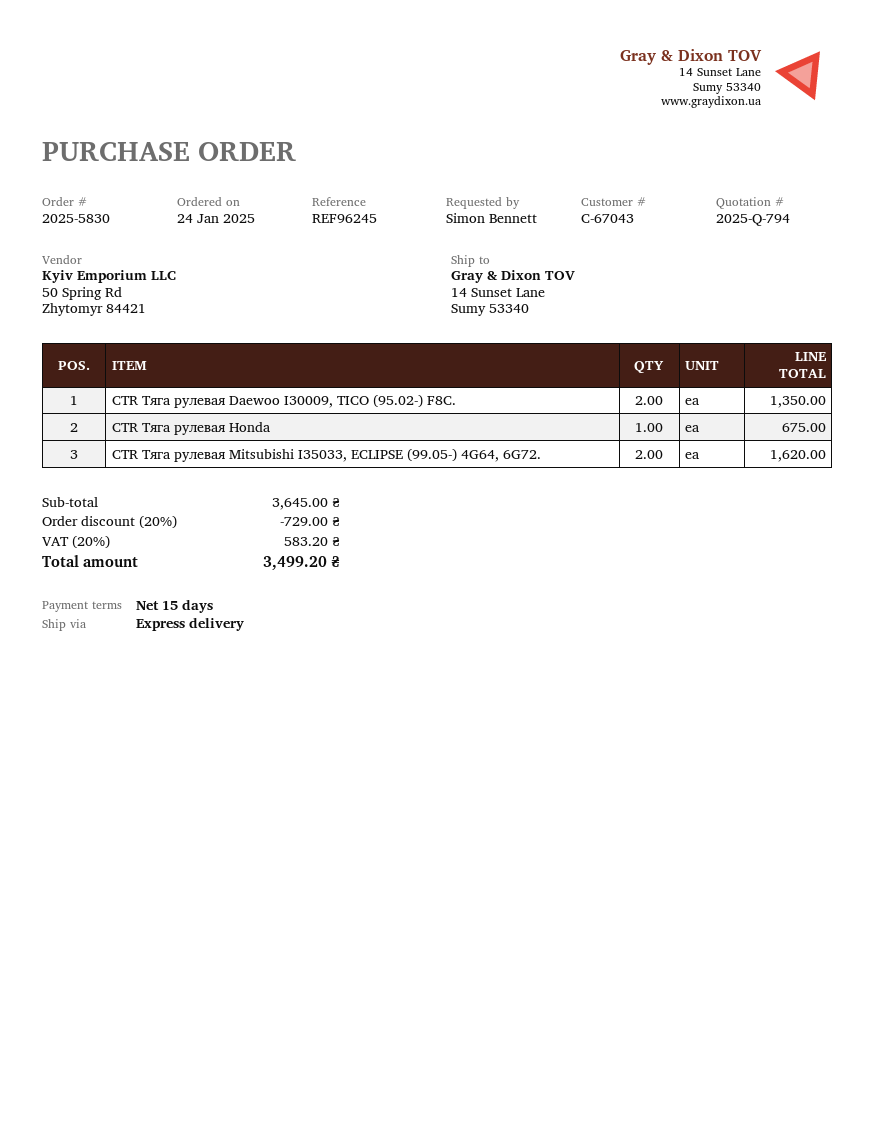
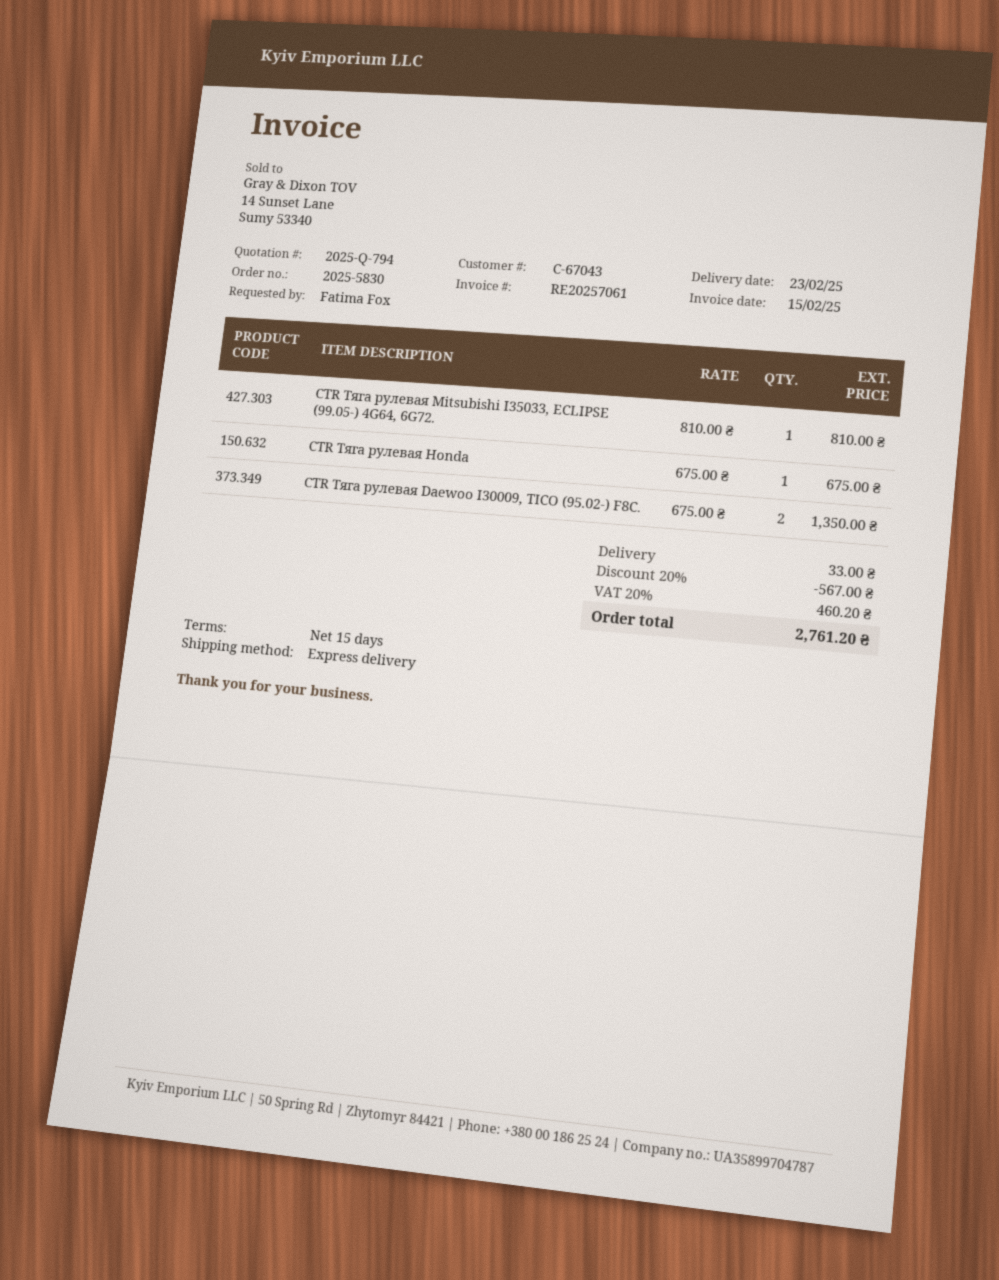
ordered by: Simon Bennett -> Fatima Fox
CTR Тяга рулевая Mitsubishi I35033, ECLIPSE (99.05-) 4G64, 6G72.: 2 for 1620.00 -> 1 for 810.00
discount: 20% = 729.00 -> 20% = 567.00
shipping: none -> 33.00
tax: 20% = 583.20 -> 20% = 460.20
total: 3499.20 -> 2761.20

